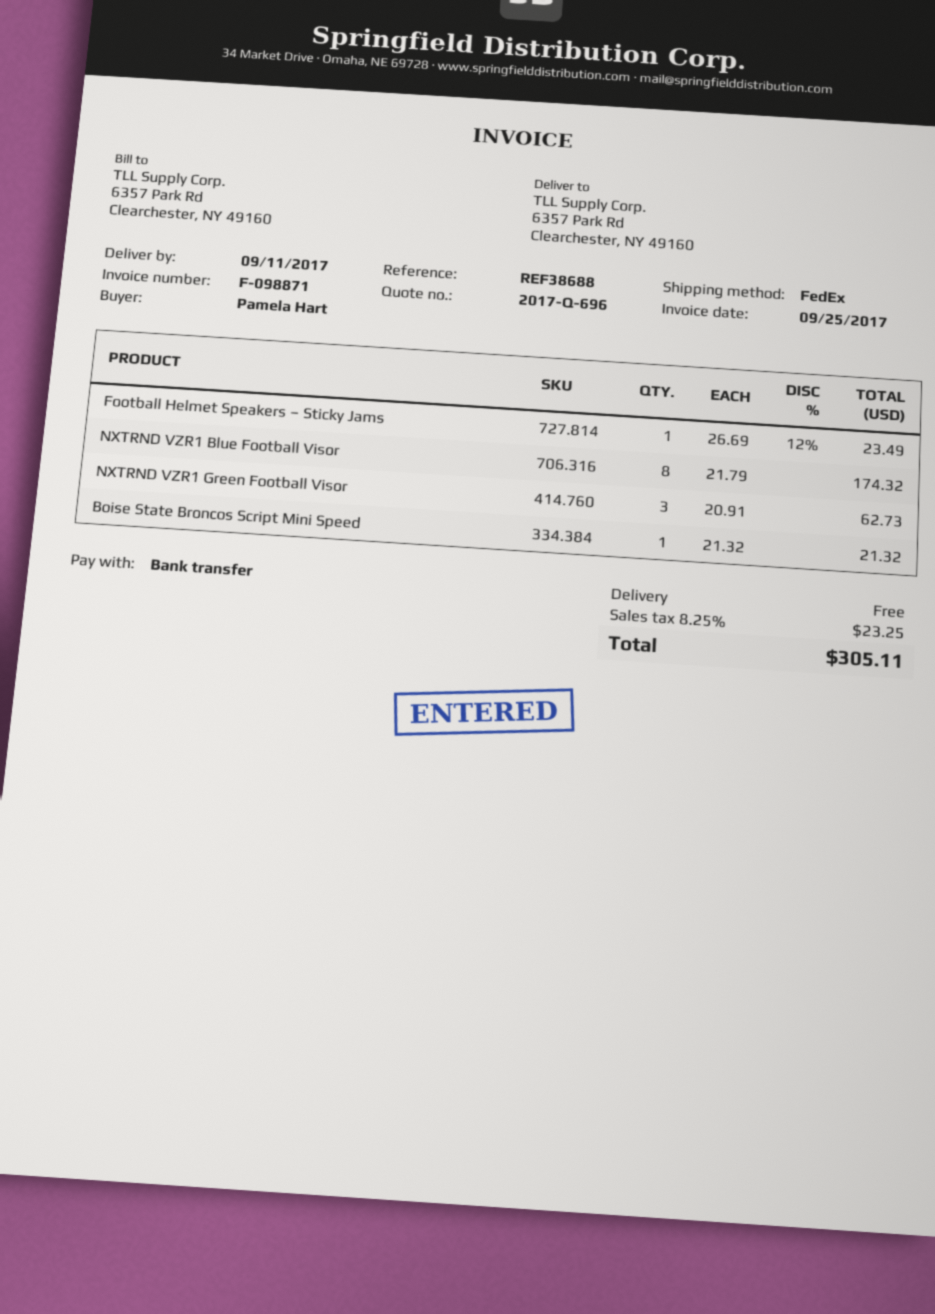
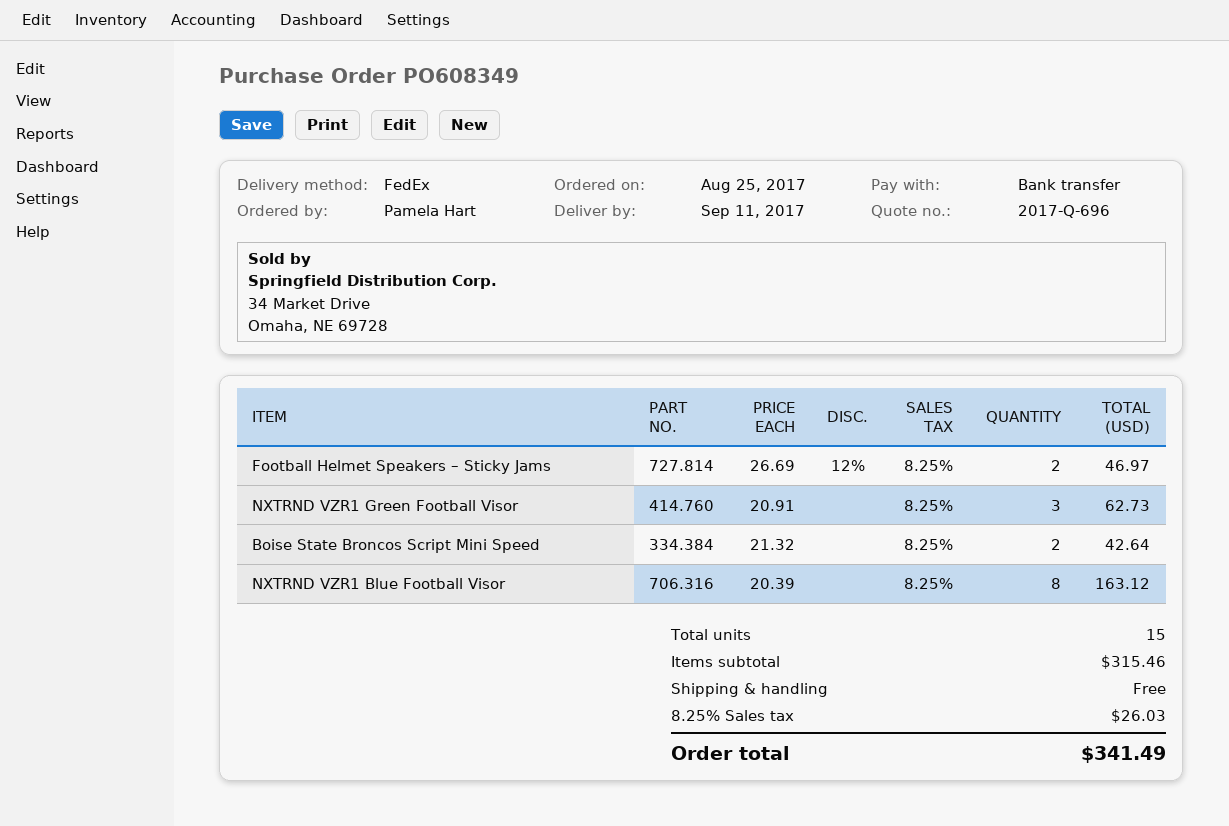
Football Helmet Speakers – Sticky Jams: 1 x 26.69 - 12% = 23.49 -> 2 x 26.69 - 12% = 46.97
NXTRND VZR1 Blue Football Visor: 8 x 21.79 = 174.32 -> 8 x 20.39 = 163.12
Boise State Broncos Script Mini Speed: 1 x 21.32 = 21.32 -> 2 x 21.32 = 42.64
tax: 8.25% = 23.25 -> 8.25% = 26.03
total: 305.11 -> 341.49

